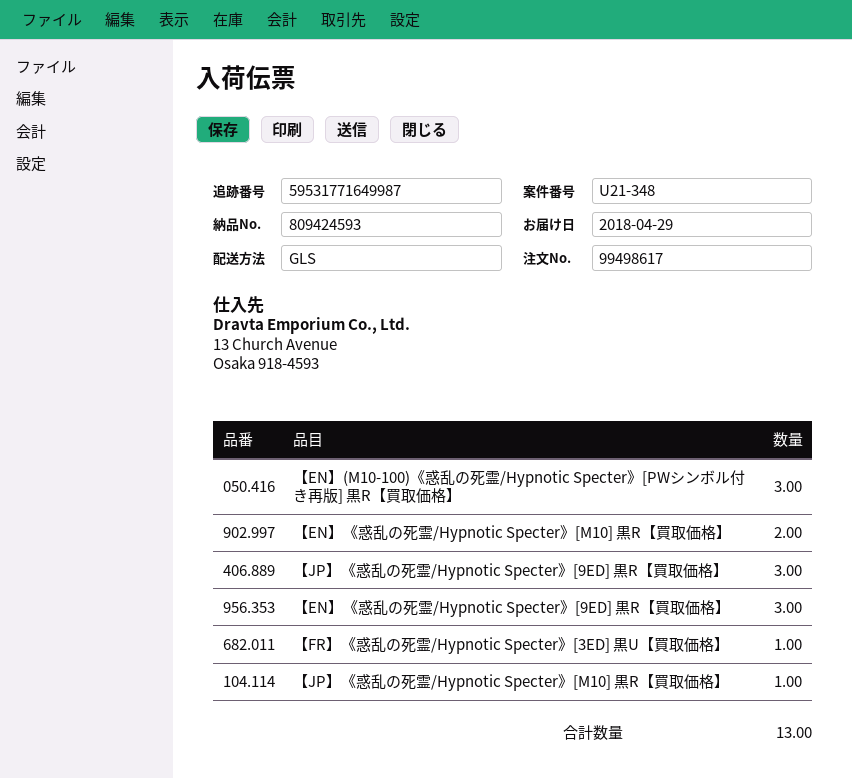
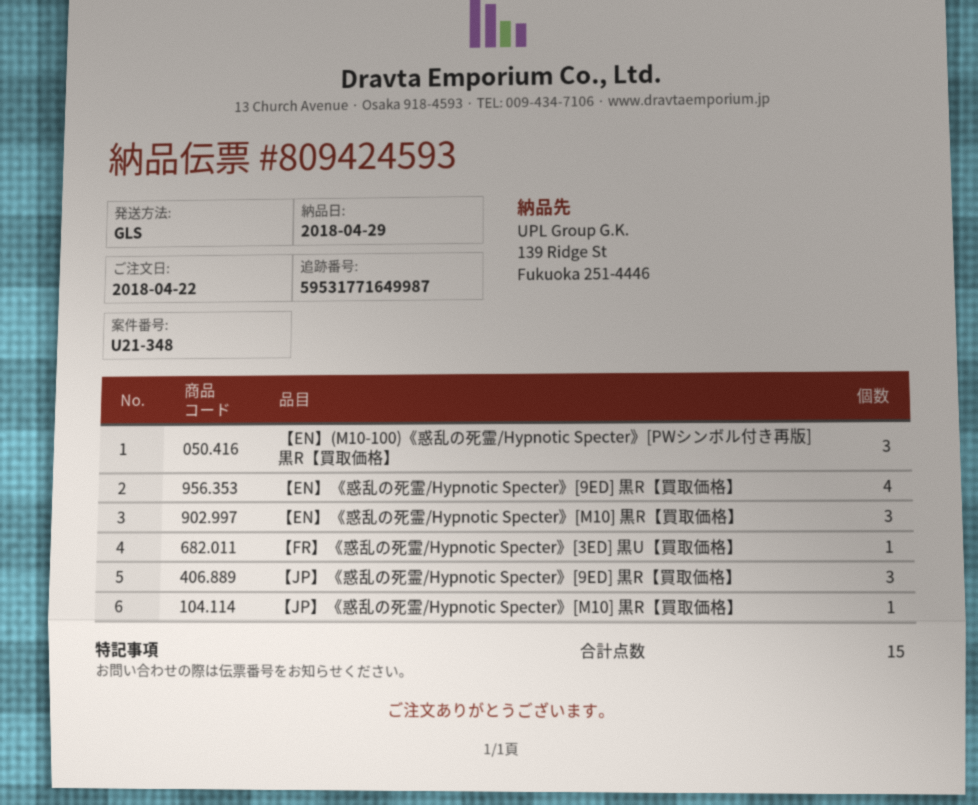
【EN】《惑乱の死霊/Hypnotic Specter》[M10] 黒R【買取価格】: 2 -> 3
【EN】《惑乱の死霊/Hypnotic Specter》[9ED] 黒R【買取価格】: 3 -> 4
total quantity: 13 -> 15

